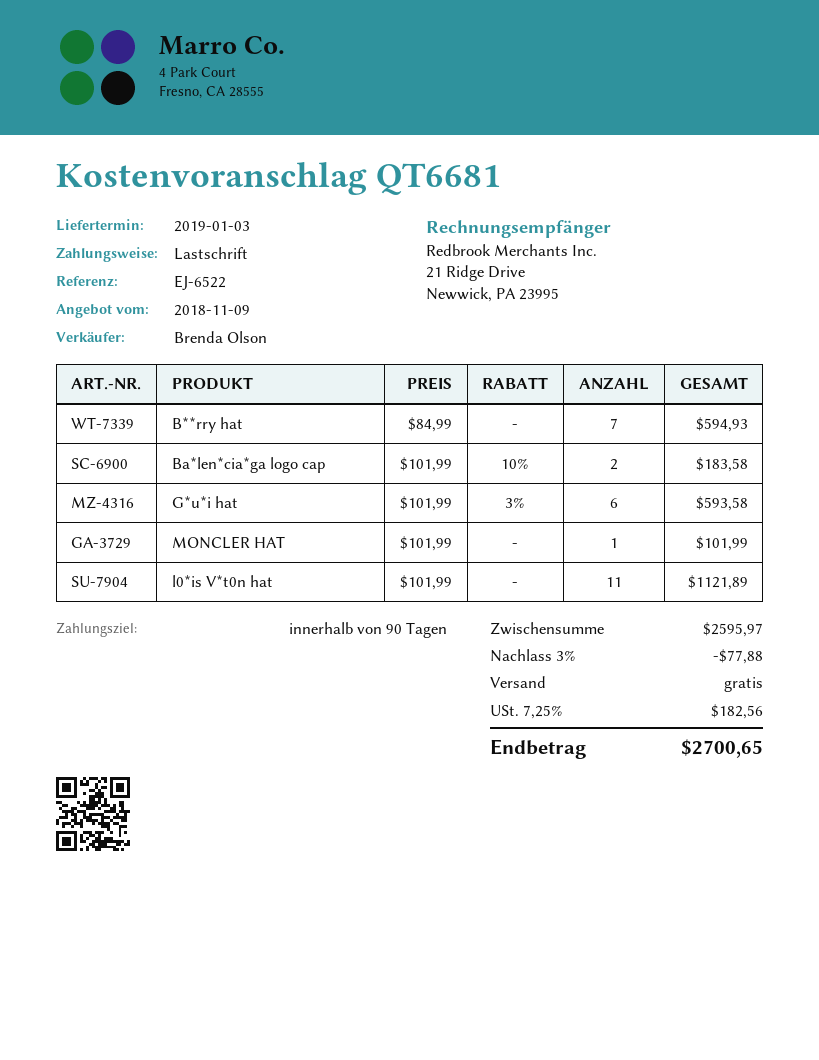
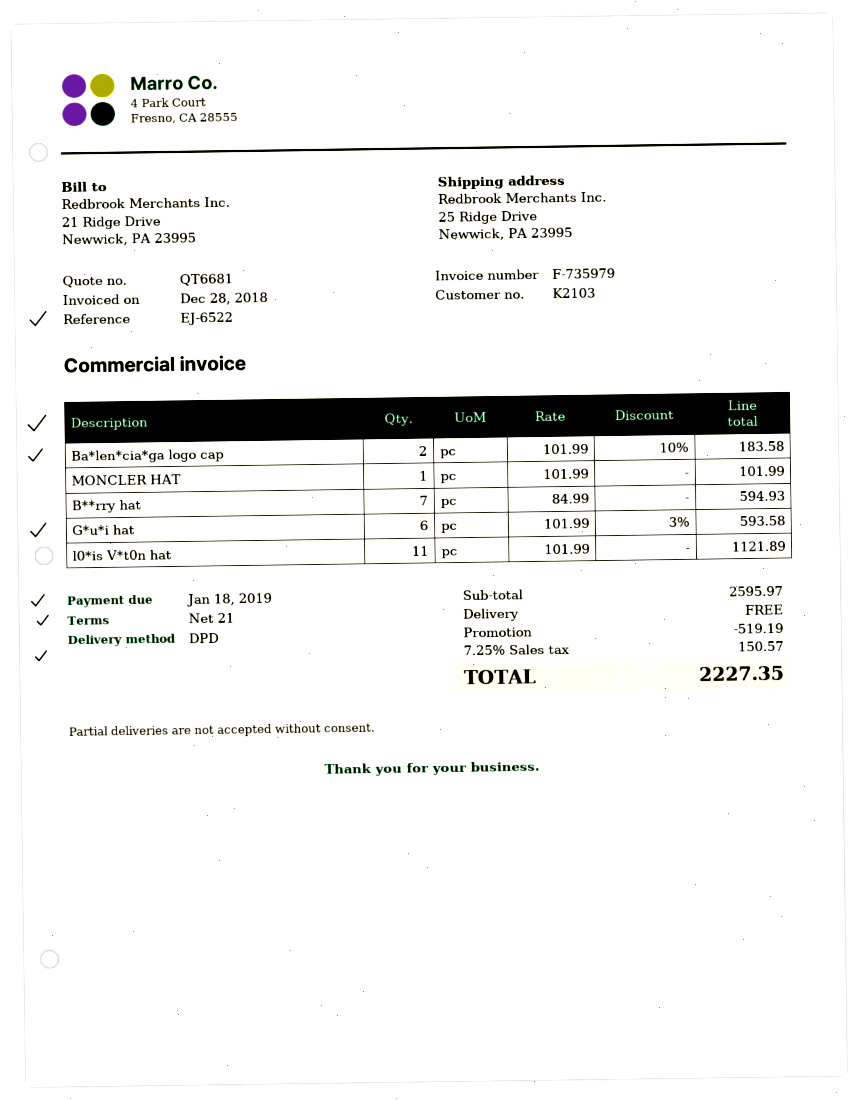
payment terms: 90 days -> 21 days
discount: 77.88 -> 519.19
tax: 7.25% = 182.56 -> 7.25% = 150.57
total: 2700.65 -> 2227.35

